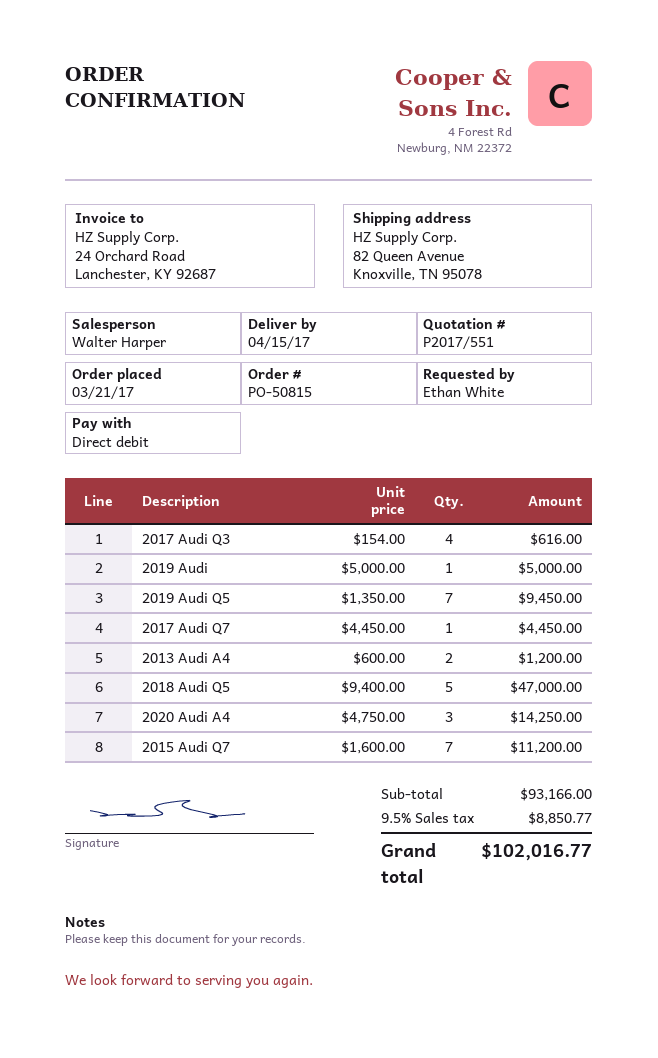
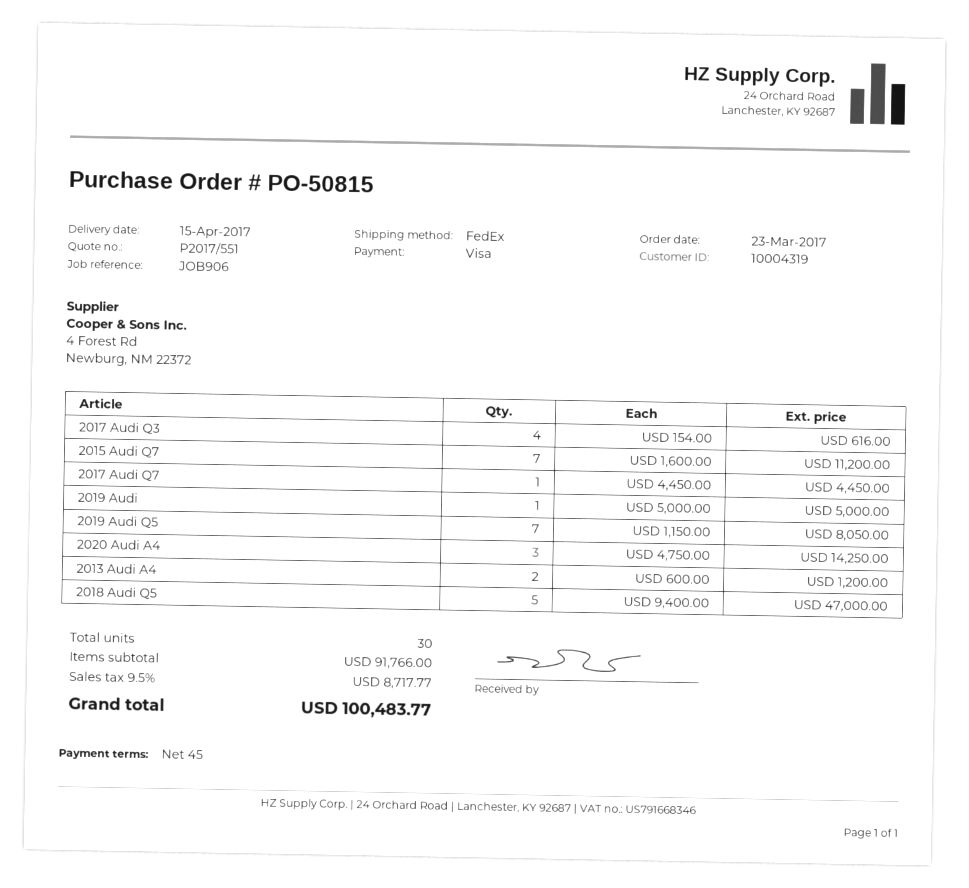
order date: 2017-03-21 -> 2017-03-23
payment method: direct debit -> Visa
2019 Audi Q5: 7 x 1350.00 = 9450.00 -> 7 x 1150.00 = 8050.00
subtotal: 93166.00 -> 91766.00
tax: 9.5% = 8850.77 -> 9.5% = 8717.77
total: 102016.77 -> 100483.77

